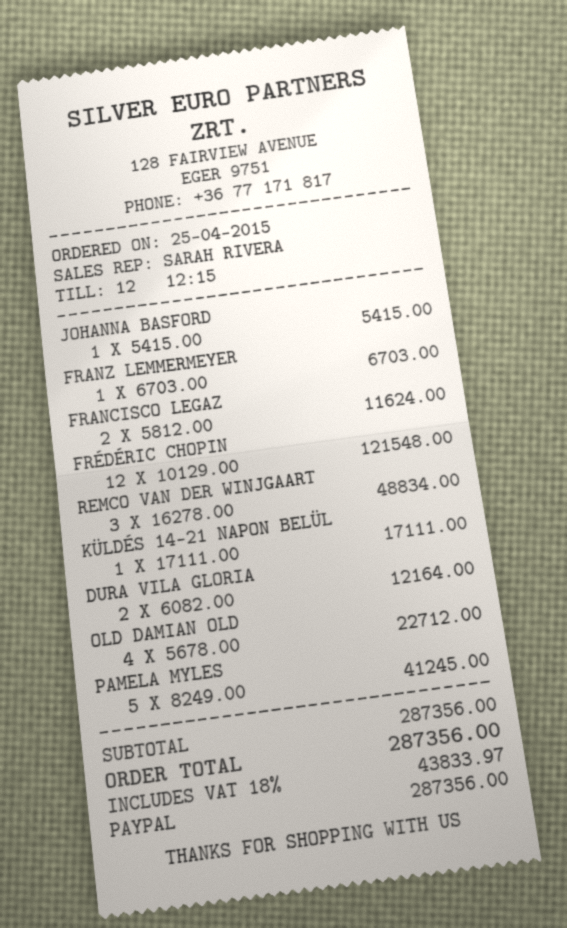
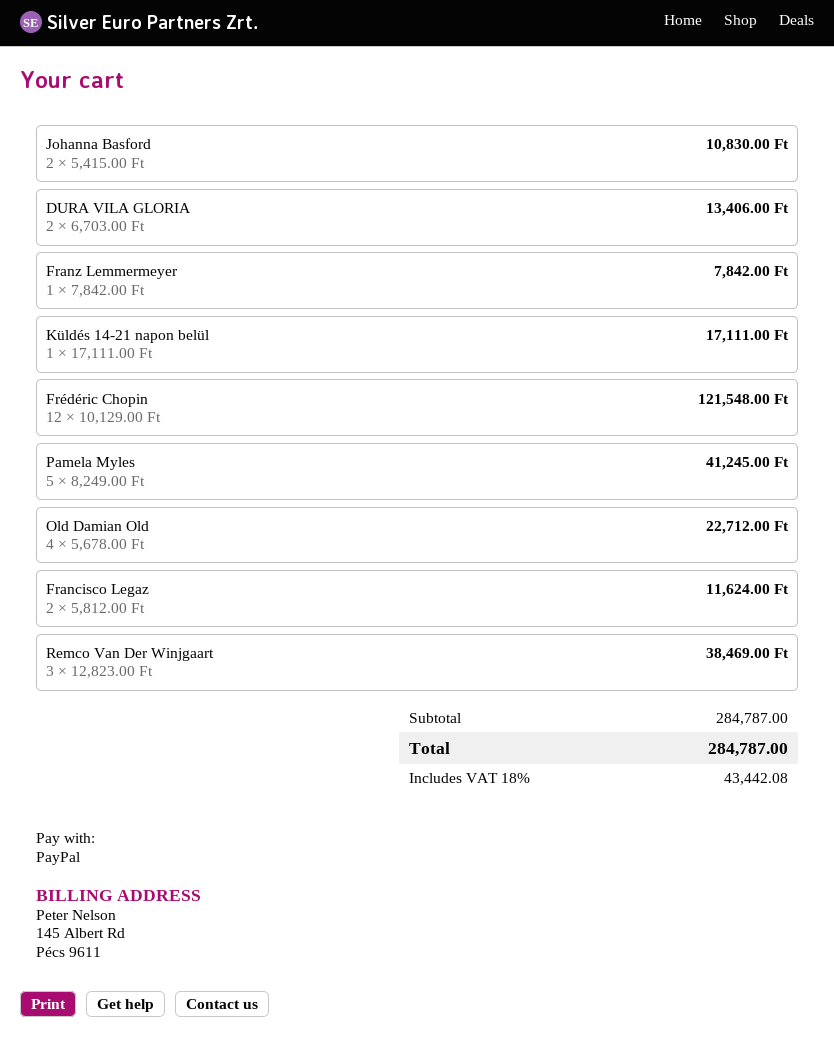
JOHANNA BASFORD: 1 x 5415.00 = 5415.00 -> 2 x 5415.00 = 10830.00
FRANZ LEMMERMEYER: 1 x 6703.00 = 6703.00 -> 1 x 7842.00 = 7842.00
REMCO VAN DER WINJGAART: 3 x 16278.00 = 48834.00 -> 3 x 12823.00 = 38469.00
DURA VILA GLORIA: 2 x 6082.00 = 12164.00 -> 2 x 6703.00 = 13406.00
subtotal: 287356.00 -> 284787.00
tax: 18% = 43833.97 -> 18% = 43442.08
total: 287356.00 -> 284787.00

